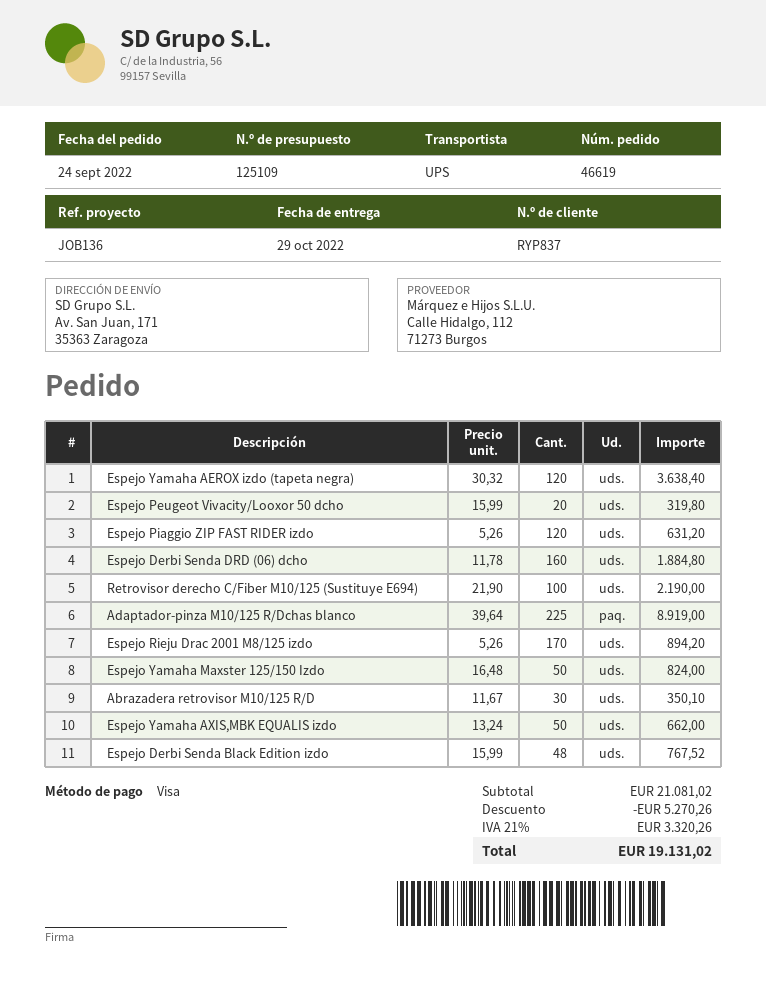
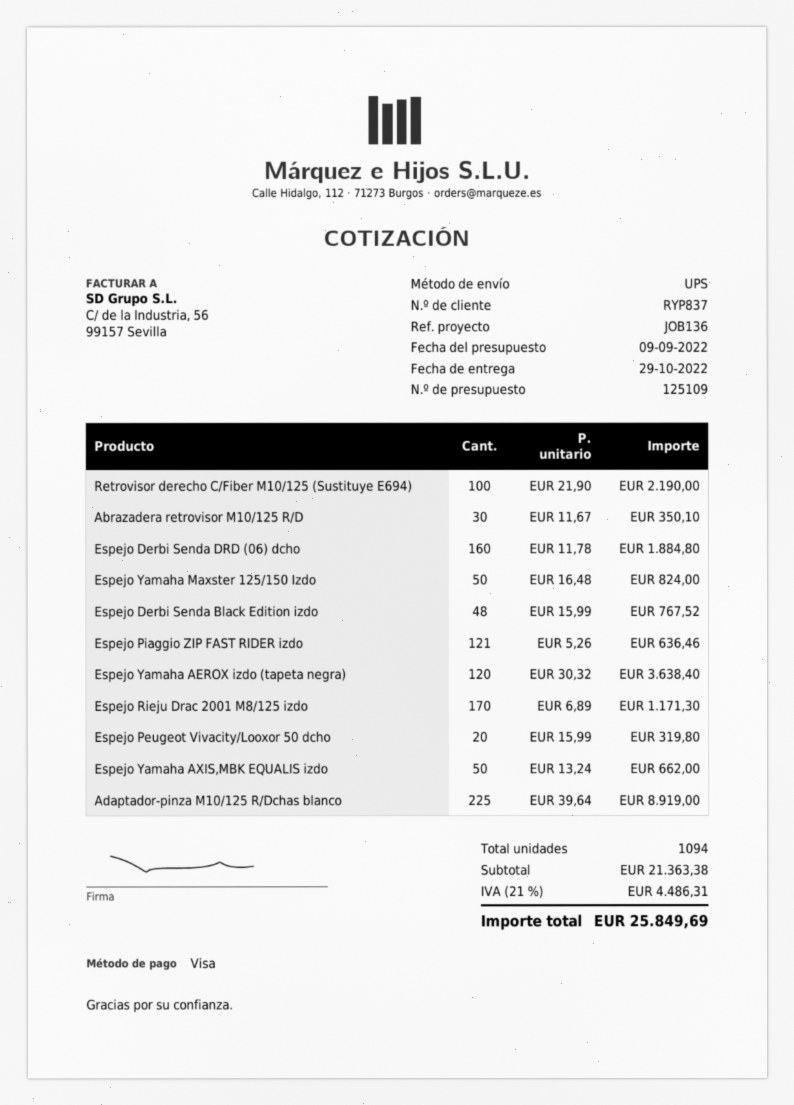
Espejo Piaggio ZIP FAST RIDER izdo: 120 x 5.26 = 631.20 -> 121 x 5.26 = 636.46
Espejo Rieju Drac 2001 M8/125 izdo: 170 x 5.26 = 894.20 -> 170 x 6.89 = 1171.30
subtotal: 21081.02 -> 21363.38
discount: 5270.26 -> none
tax: 21% = 3320.26 -> 21% = 4486.31
total: 19131.02 -> 25849.69

